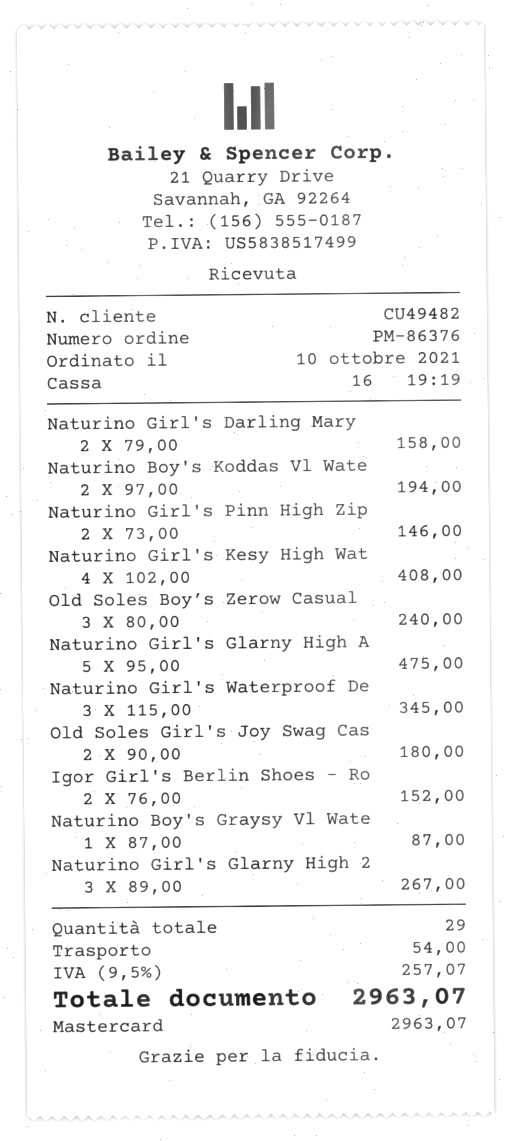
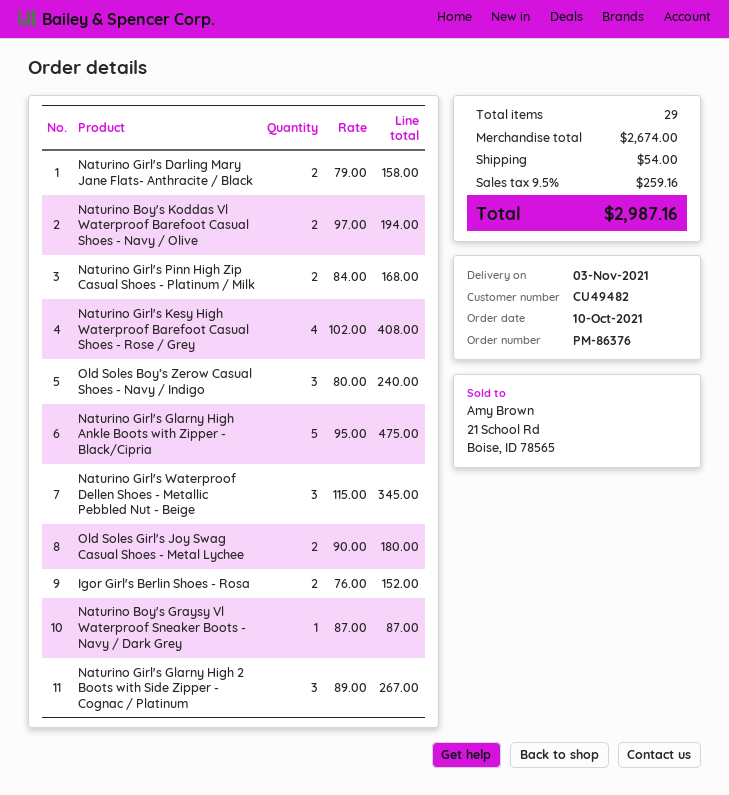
Naturino Girl's Pinn High Zip: 2 x 73.00 = 146.00 -> 2 x 84.00 = 168.00
tax: 9.5% = 257.07 -> 9.5% = 259.16
total: 2963.07 -> 2987.16

